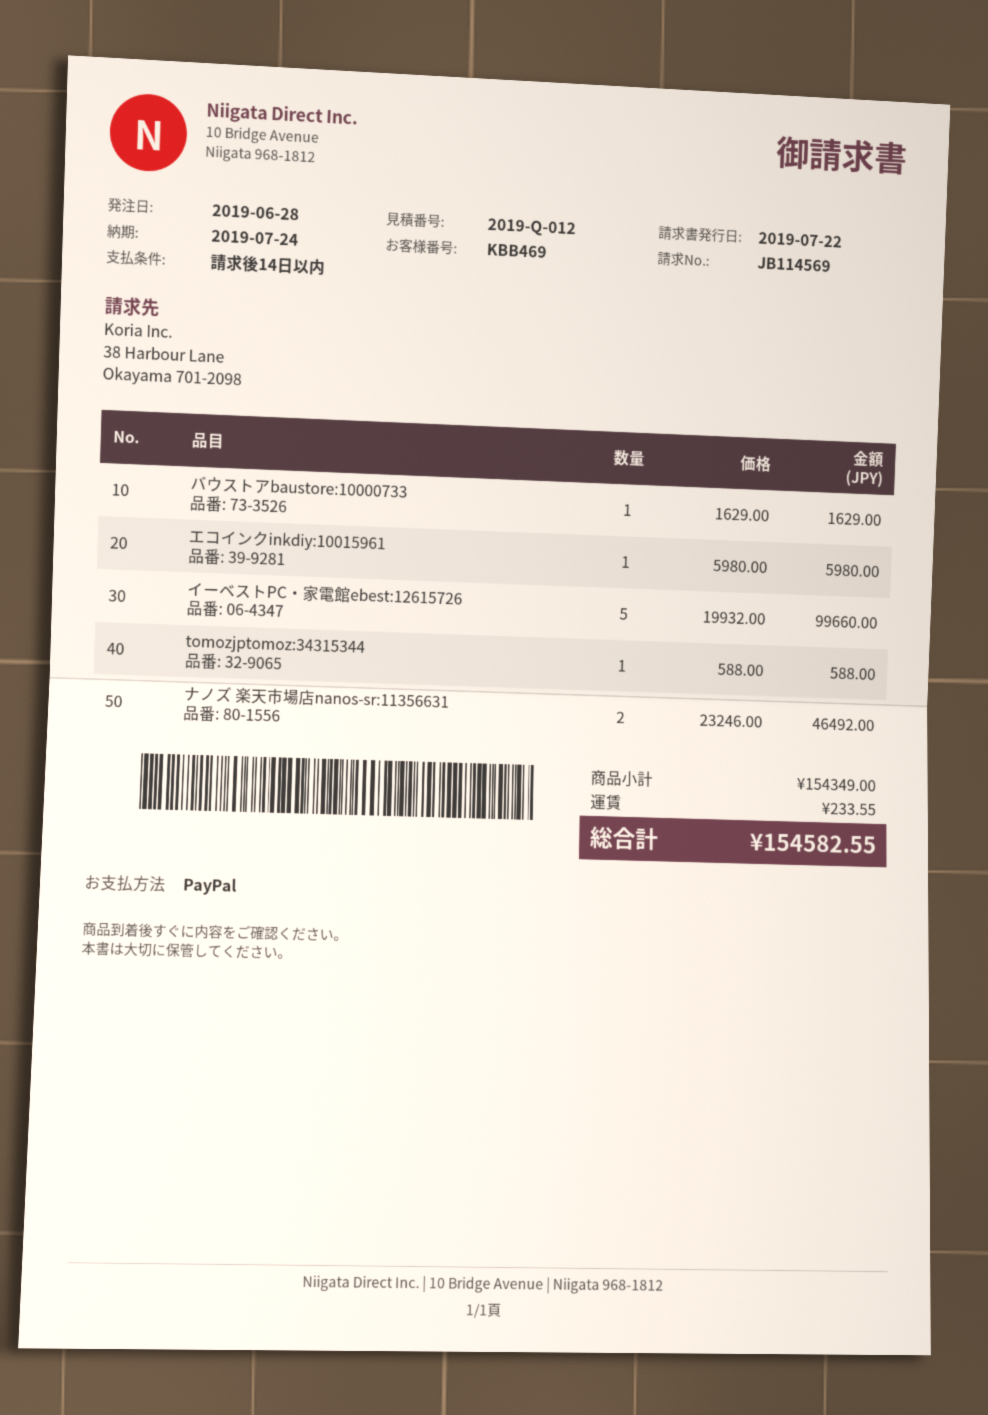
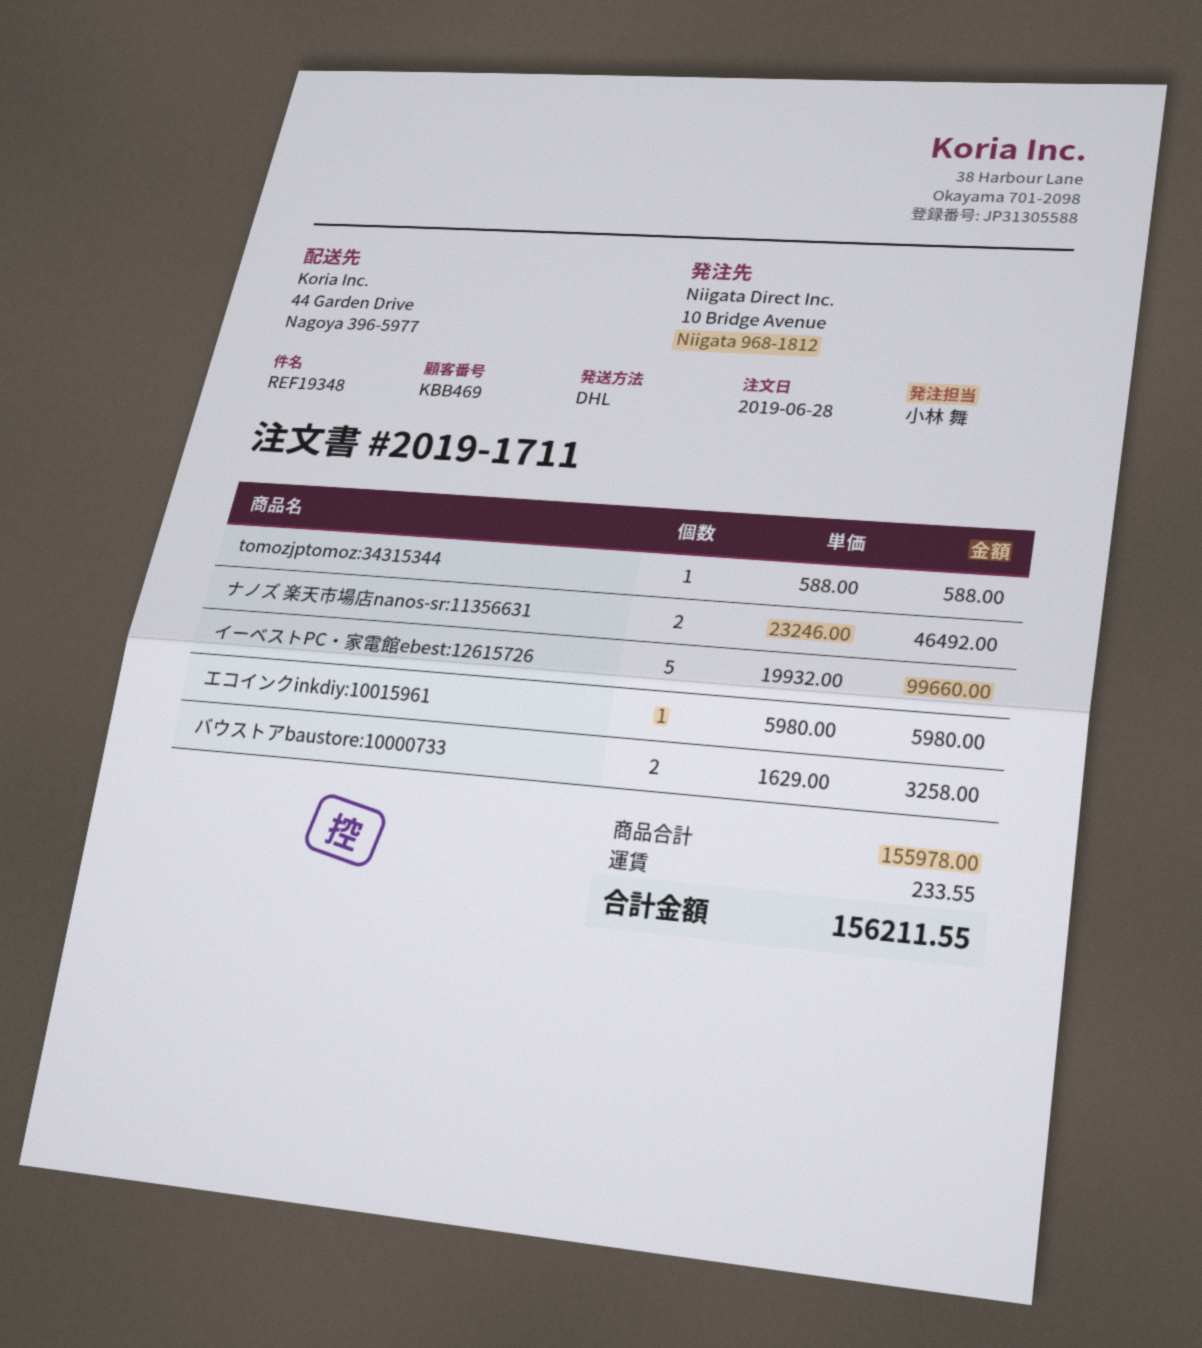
バウストアbaustore:10000733: 1 x 1629.00 = 1629.00 -> 2 x 1629.00 = 3258.00
subtotal: 154349.00 -> 155978.00
total: 154582.55 -> 156211.55

